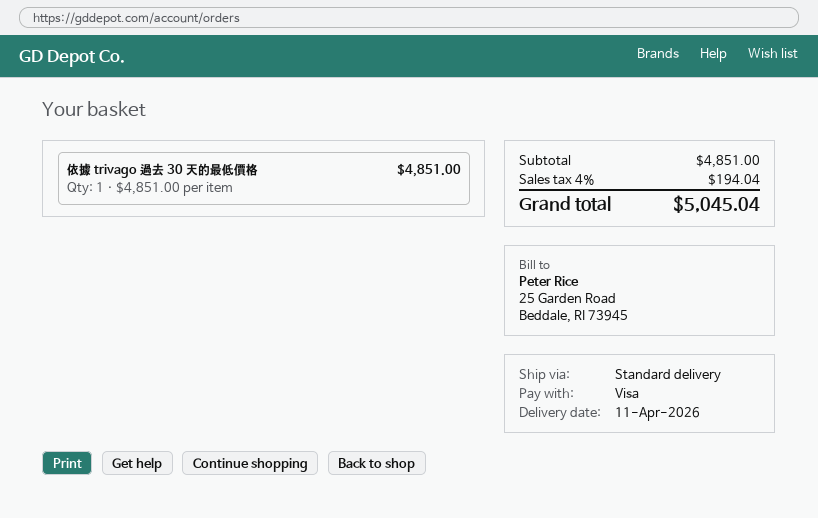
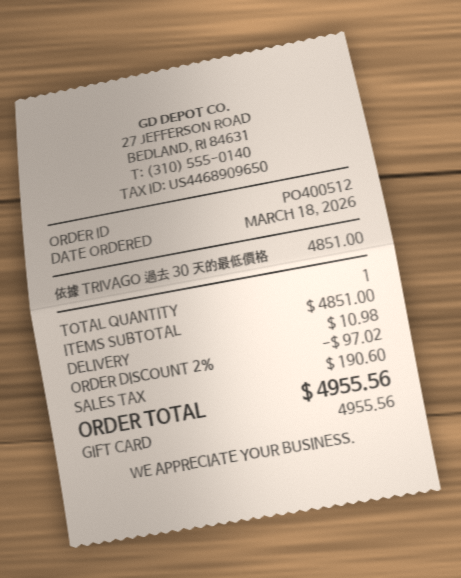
payment method: Visa -> gift card
discount: none -> 2% = 97.02
shipping: none -> 10.98
tax: 194.04 -> 190.60
total: 5045.04 -> 4955.56

